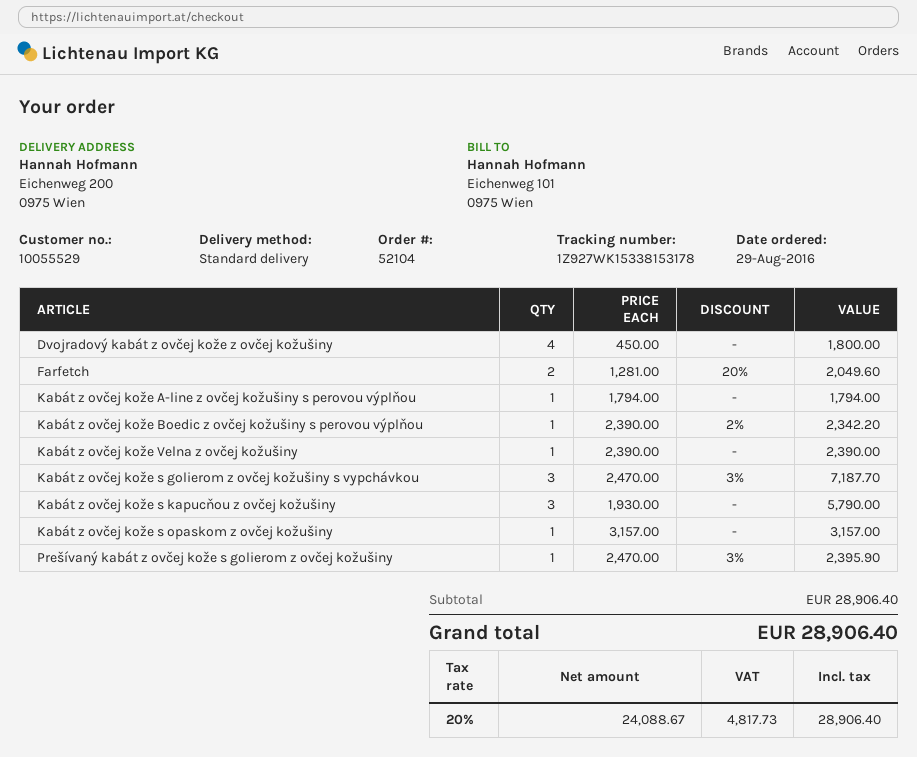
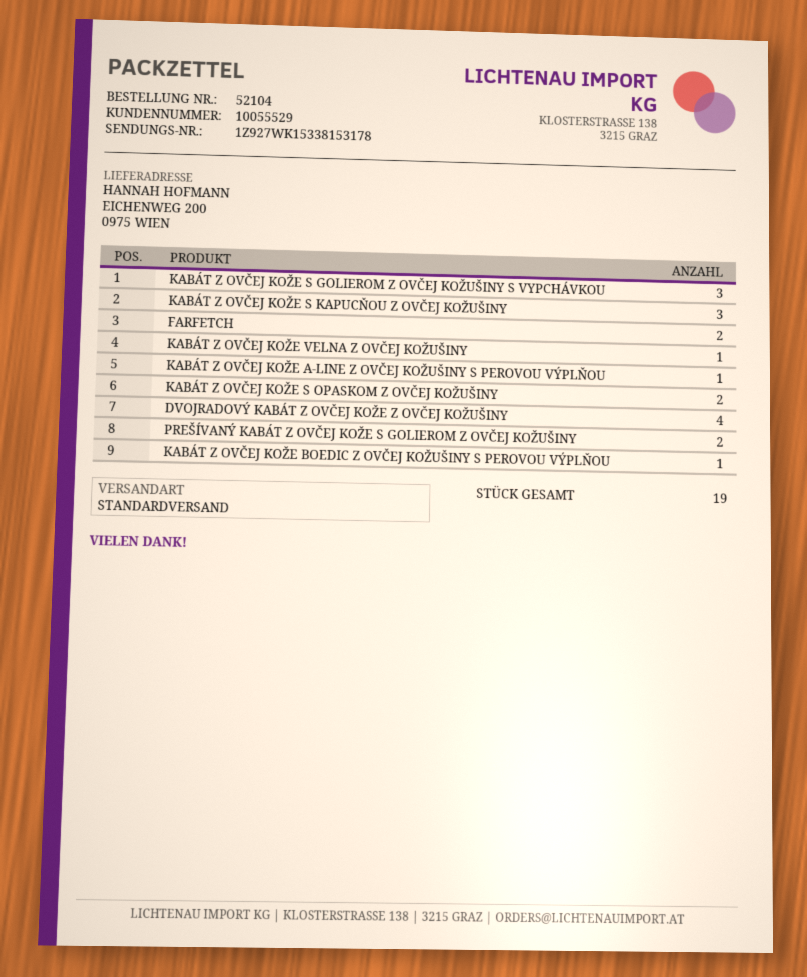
Kabát z ovčej kože s opaskom z ovčej kožušiny: 1 -> 2
Prešívaný kabát z ovčej kože s golierom z ovčej kožušiny: 1 -> 2

